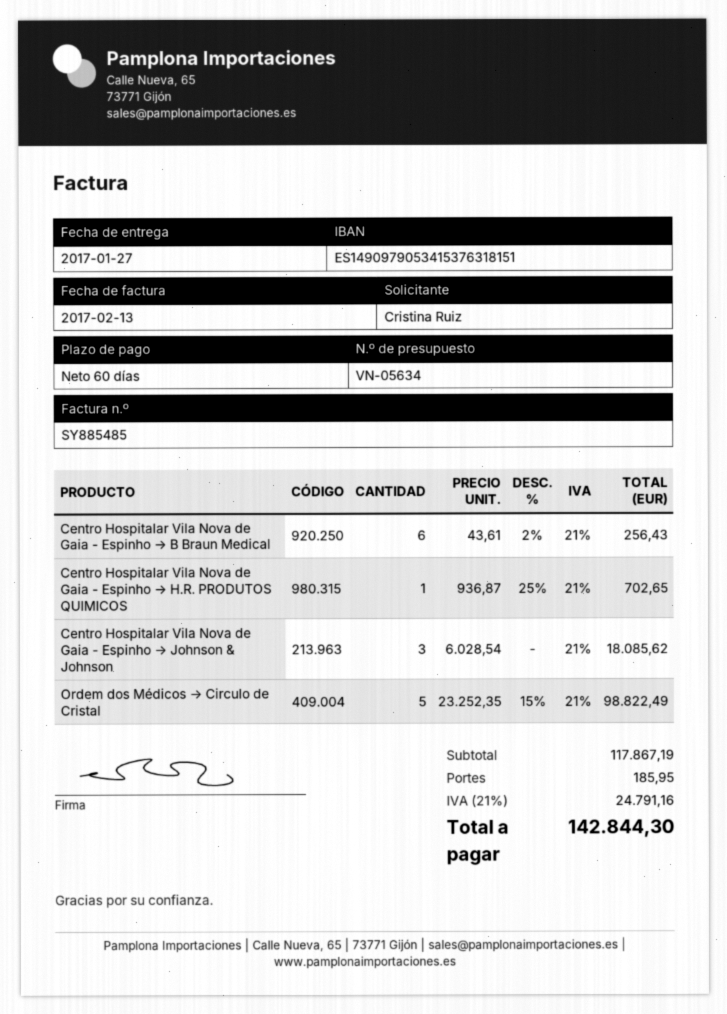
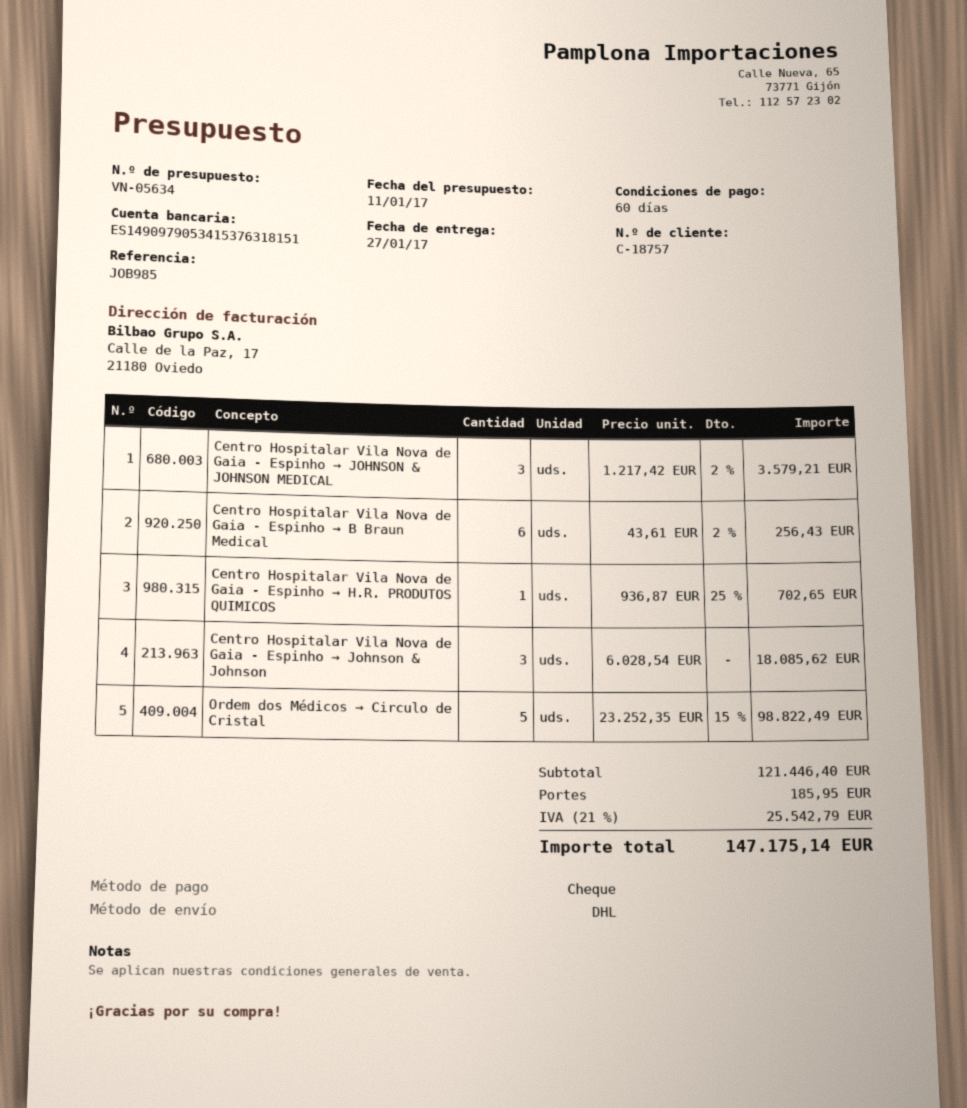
Centro Hospitalar Vila Nova de Gaia - Espinho → JOHNSON & JOHNSON MEDICAL: none -> 3 x 1217.42 - 2% = 3579.21
subtotal: 117867.19 -> 121446.40
tax: 21% = 24791.16 -> 21% = 25542.79
total: 142844.30 -> 147175.14

